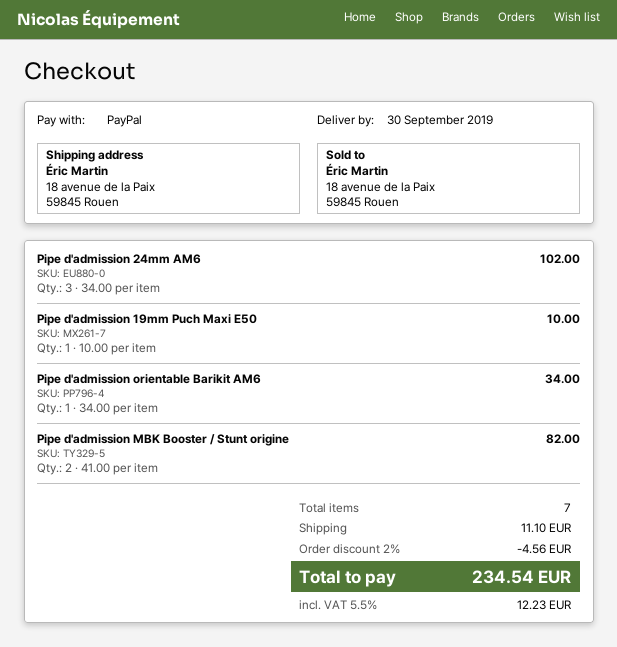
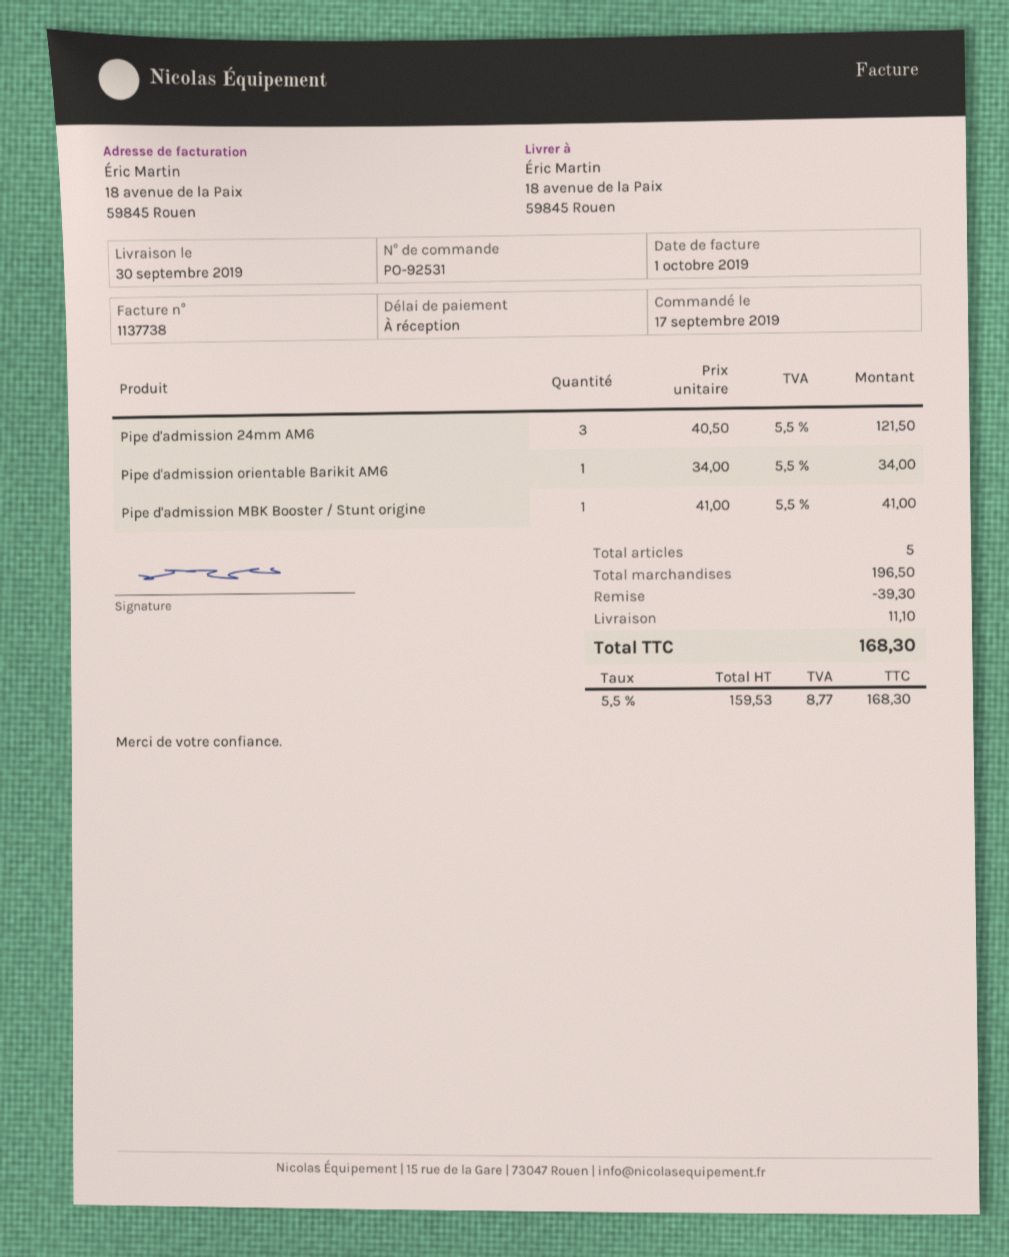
Pipe d'admission 24mm AM6: 3 x 34.00 = 102.00 -> 3 x 40.50 = 121.50
Pipe d'admission 19mm Puch Maxi E50: 1 x 10.00 = 10.00 -> none
Pipe d'admission MBK Booster / Stunt origine: 2 x 41.00 = 82.00 -> 1 x 41.00 = 41.00
total quantity: 7 -> 5
discount: 4.56 -> 39.30
tax: 5.5% = 12.23 -> 5.5% = 8.77
total: 234.54 -> 168.30

